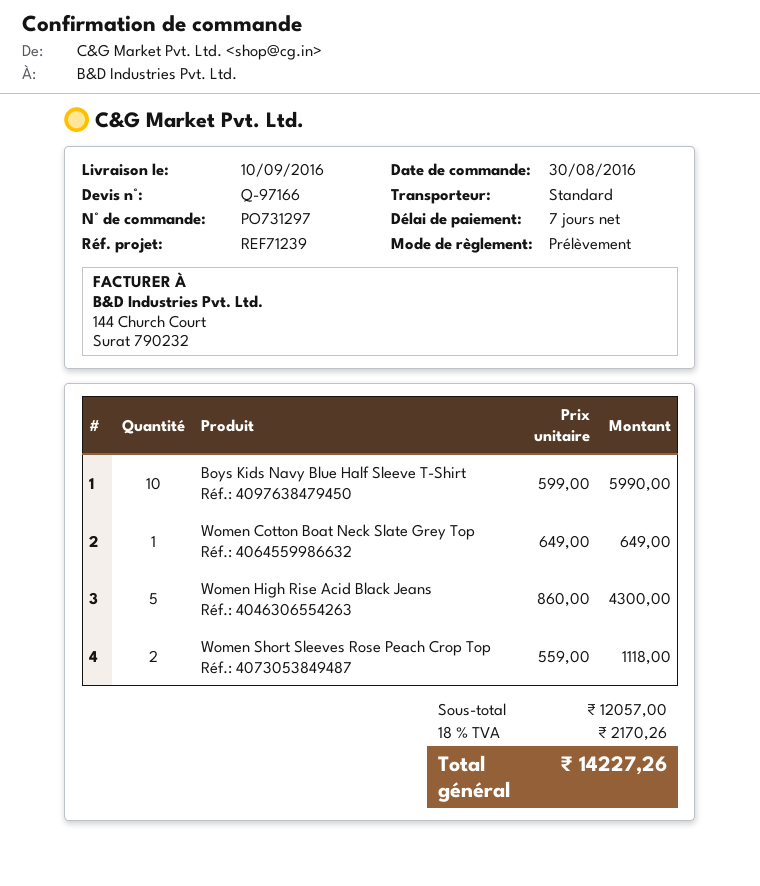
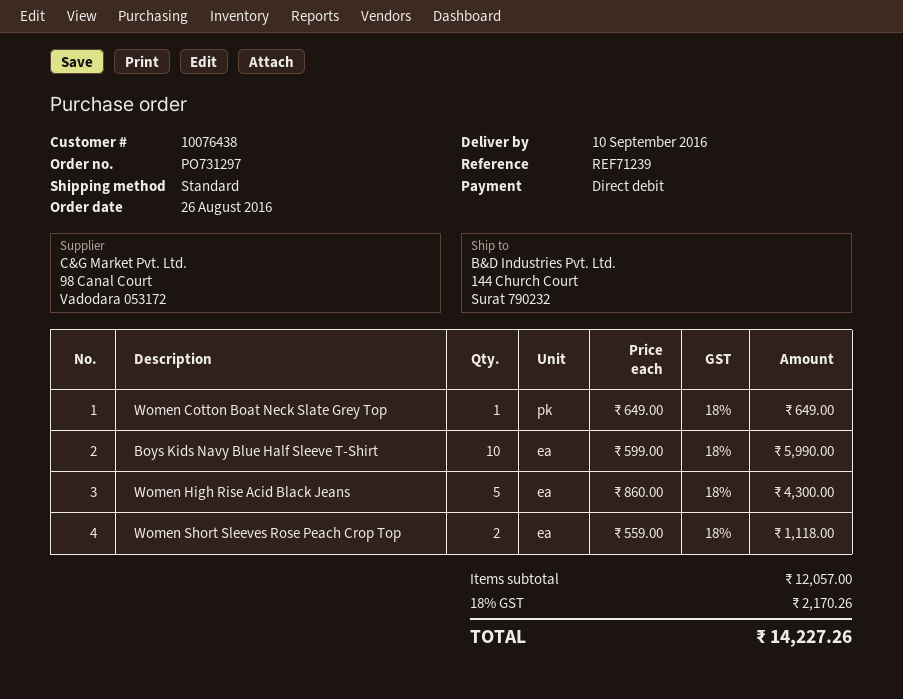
order date: 2016-08-30 -> 2016-08-26

